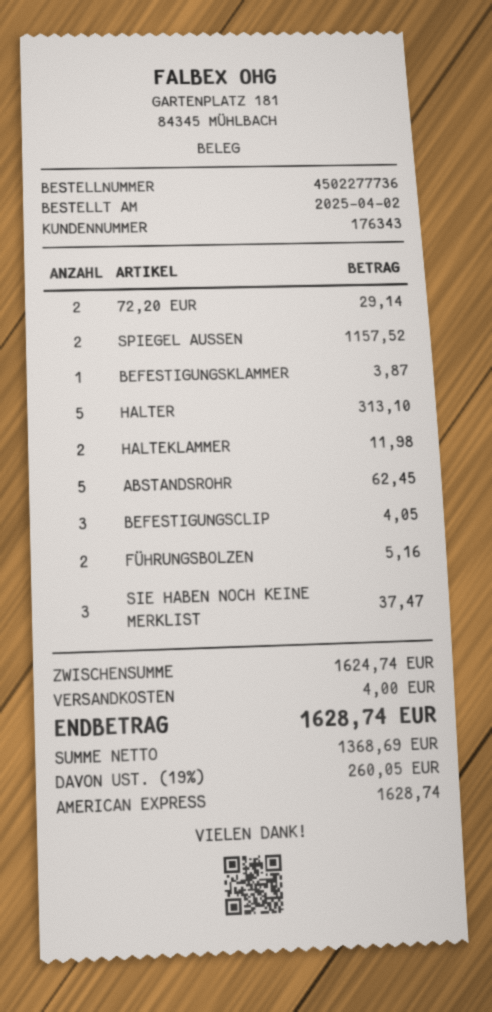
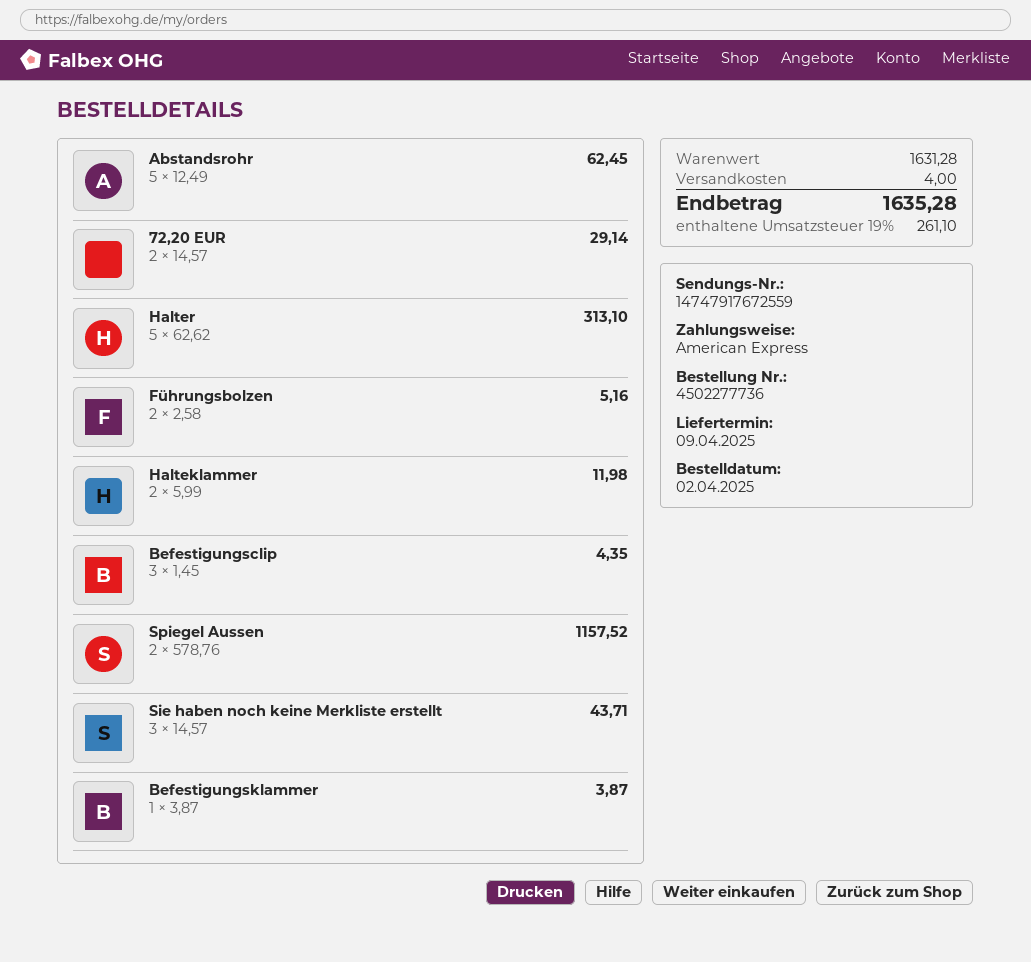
BEFESTIGUNGSCLIP: 3 for 4.05 -> 3 for 4.35
SIE HABEN NOCH KEINE MERKLIST: 3 for 37.47 -> 3 for 43.71
subtotal: 1624.74 -> 1631.28
tax: 19% = 260.05 -> 19% = 261.10
total: 1628.74 -> 1635.28

